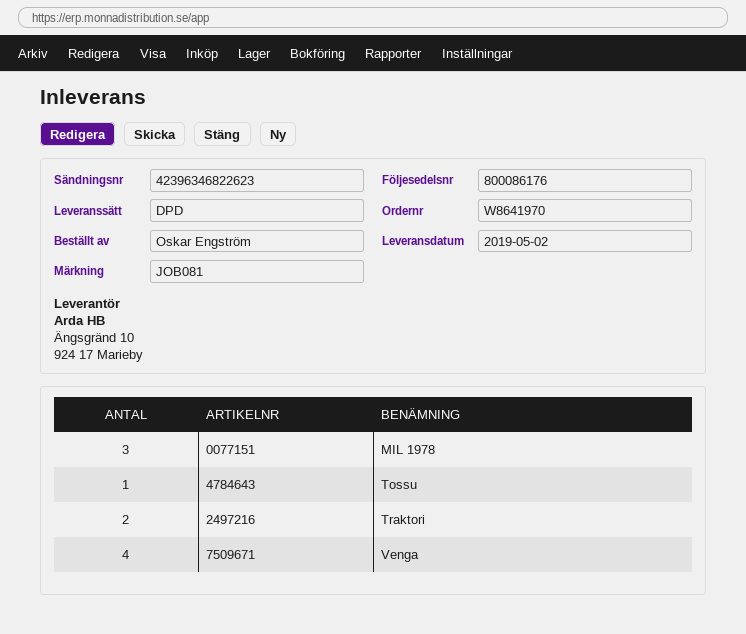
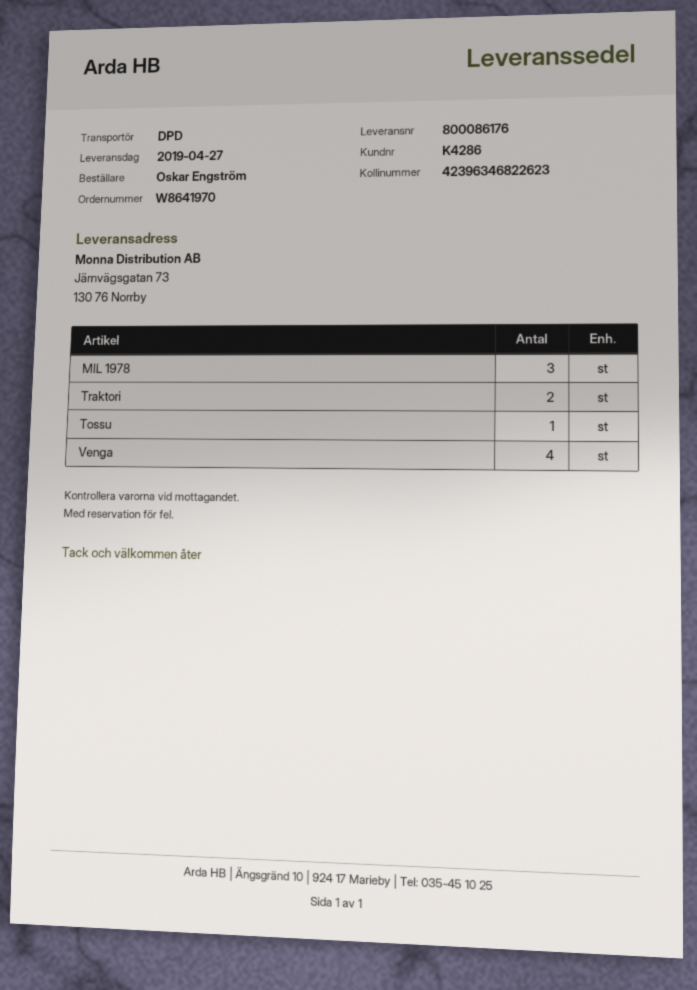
delivery date: 2019-05-02 -> 2019-04-27

